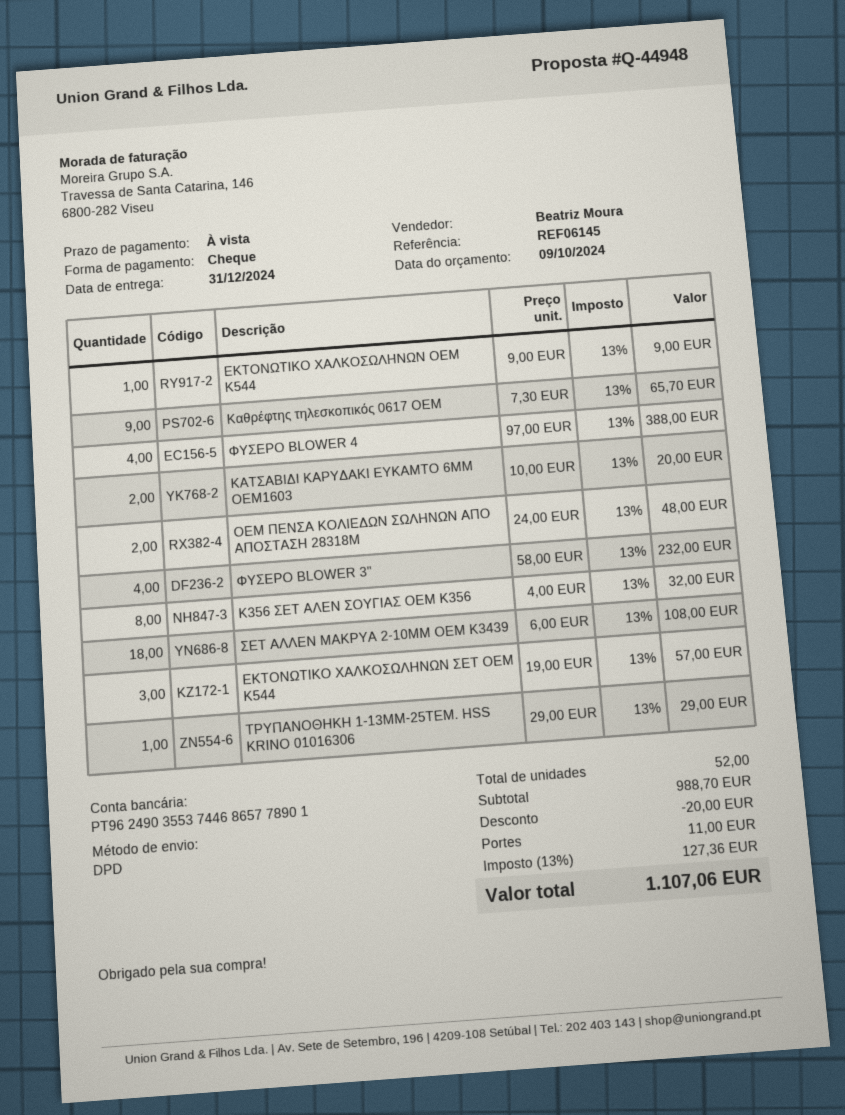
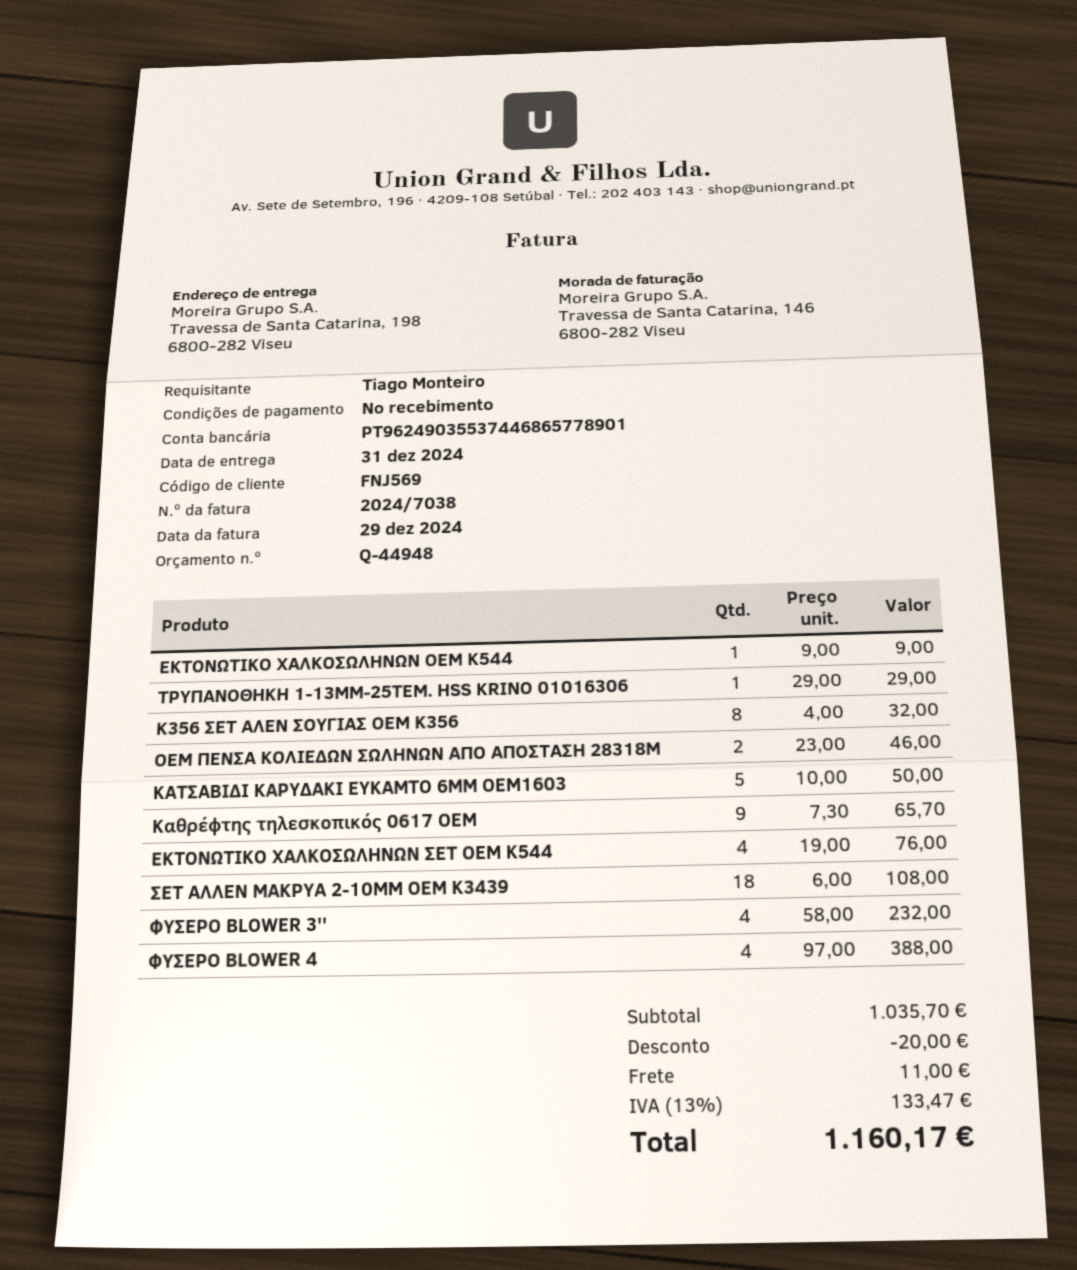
ΚΑΤΣΑΒΙΔΙ ΚΑΡΥΔΑΚΙ ΕΥΚΑΜΤΟ 6MM OEM1603: 2 x 10.00 = 20.00 -> 5 x 10.00 = 50.00
OEM ΠΕΝΣΑ ΚΟΛΙΕΔΩΝ ΣΩΛΗΝΩΝ ΑΠΟ ΑΠΟΣΤΑΣΗ 28318Μ: 2 x 24.00 = 48.00 -> 2 x 23.00 = 46.00
ΕΚΤΟΝΩΤΙΚΟ ΧΑΛΚΟΣΩΛΗΝΩΝ ΣΕΤ OEM K544: 3 x 19.00 = 57.00 -> 4 x 19.00 = 76.00
subtotal: 988.70 -> 1035.70
tax: 13% = 127.36 -> 13% = 133.47
total: 1107.06 -> 1160.17

